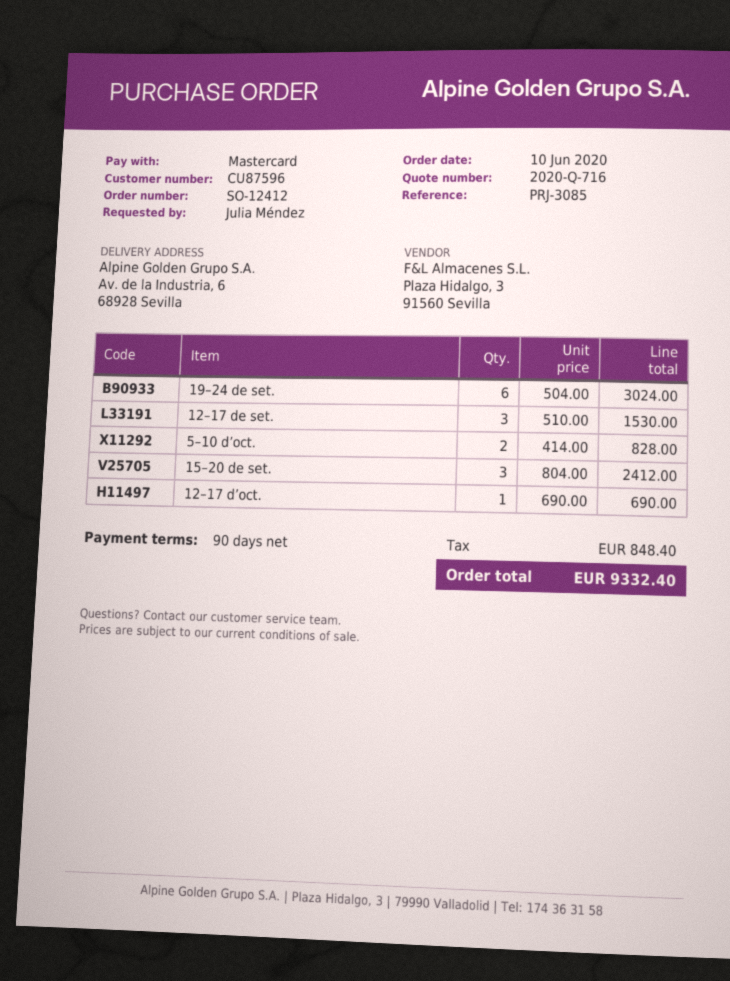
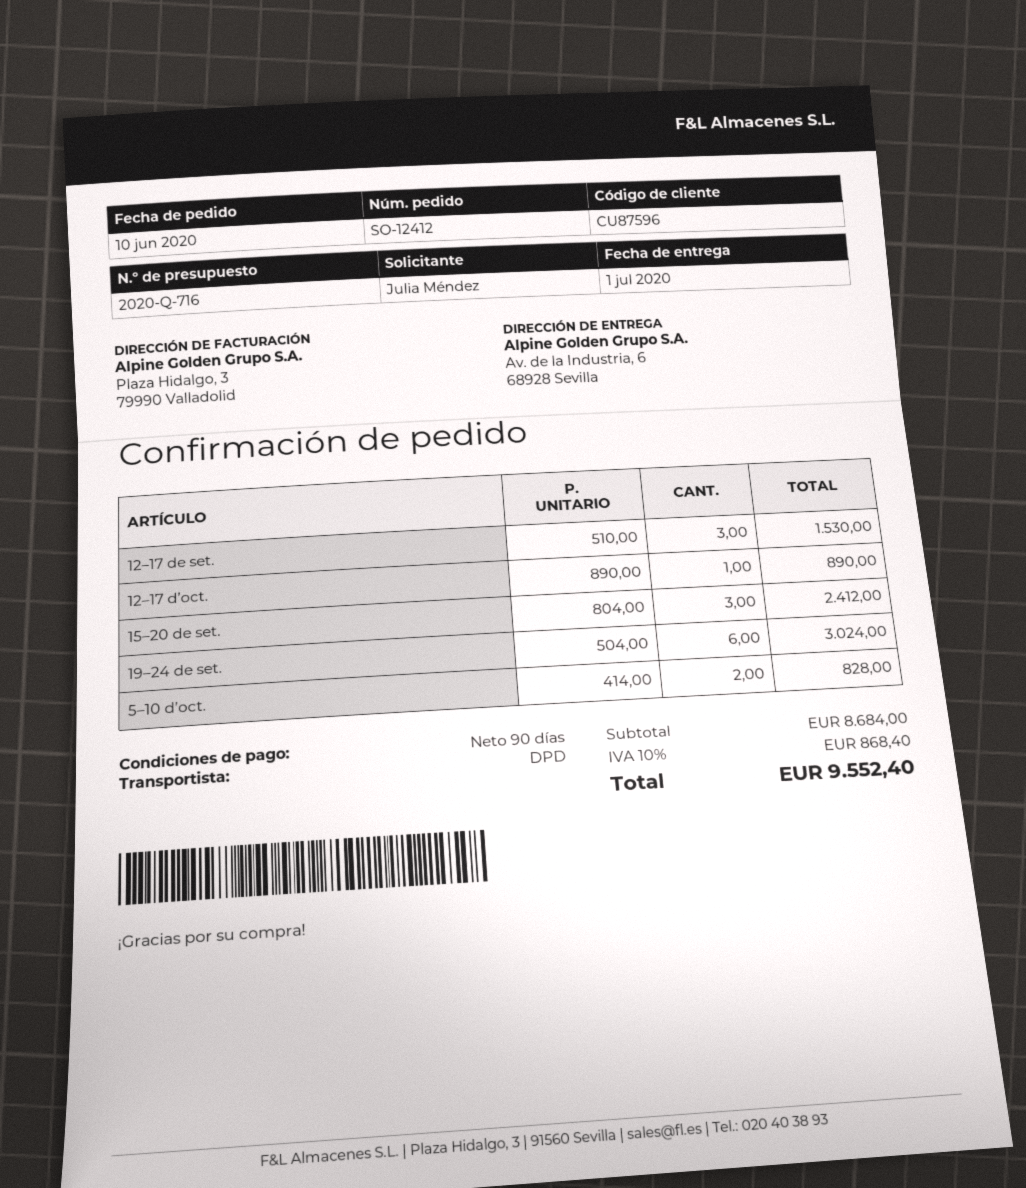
12–17 d’oct.: 1 x 690.00 = 690.00 -> 1 x 890.00 = 890.00
tax: 848.40 -> 868.40
total: 9332.40 -> 9552.40

